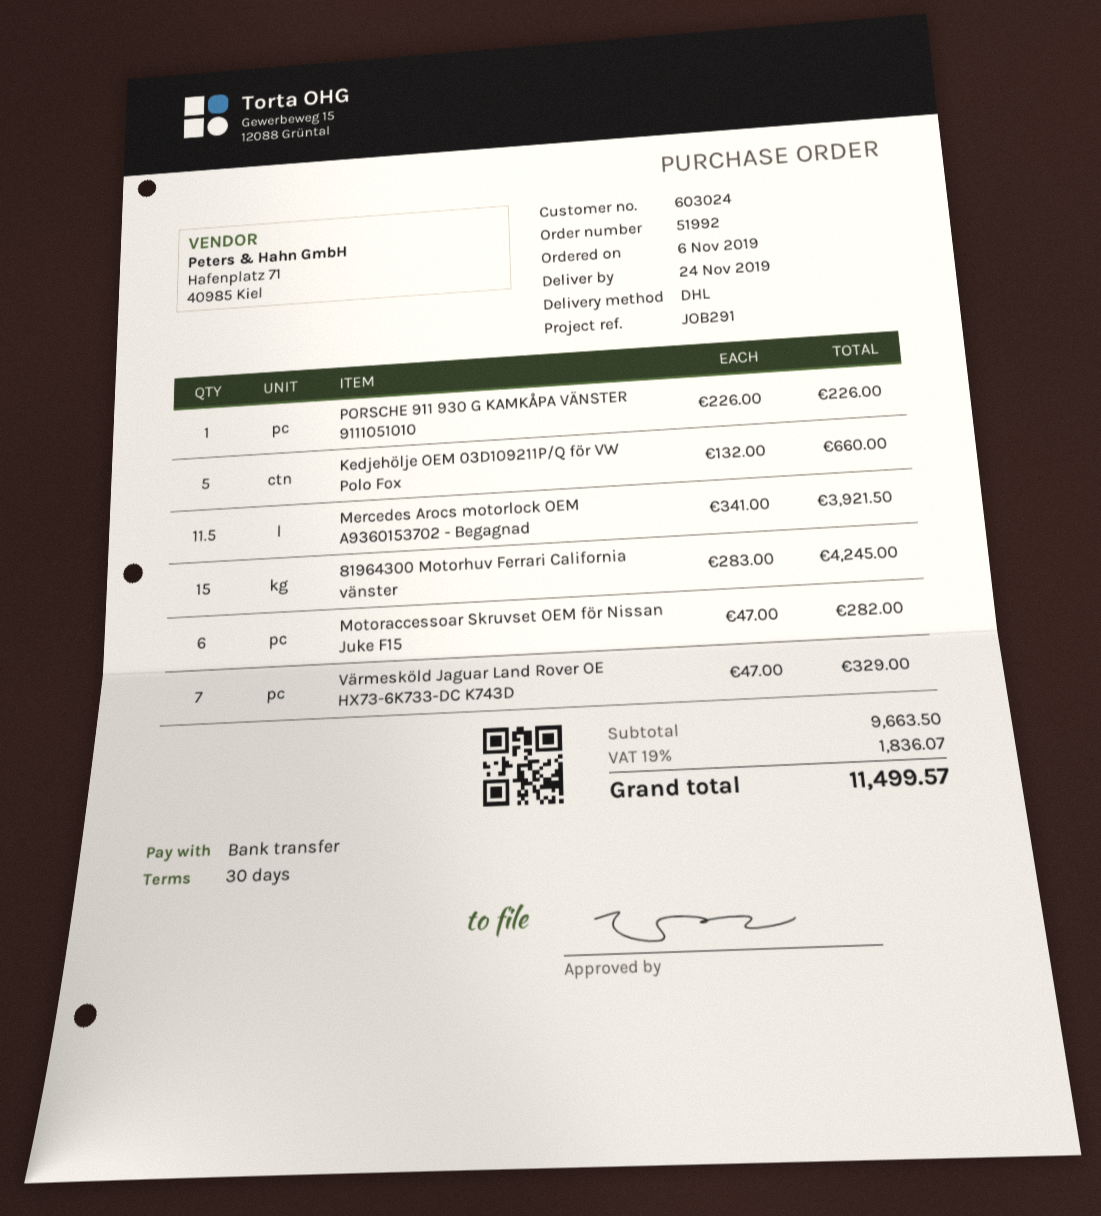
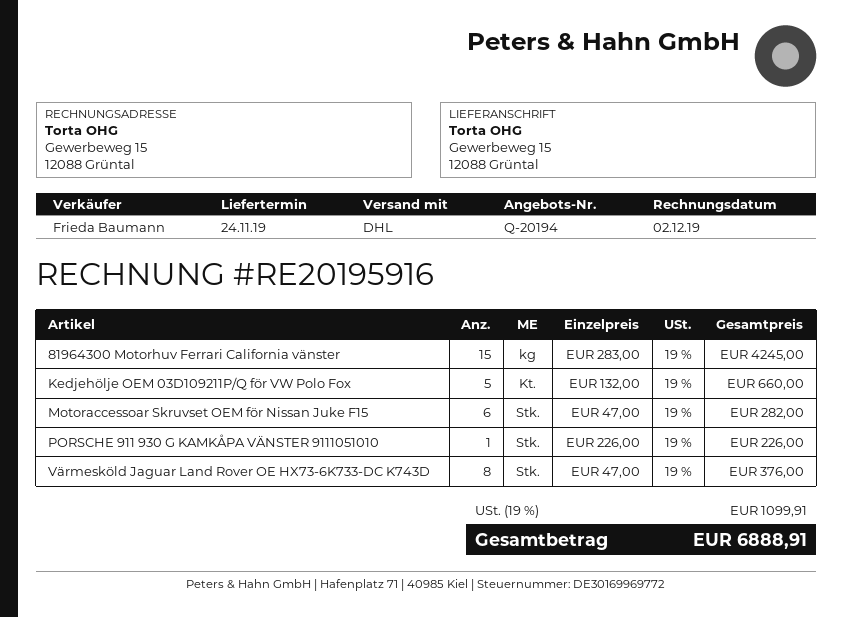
Mercedes Arocs motorlock OEM A9360153702 - Begagnad: 11.5 x 341.00 = 3921.50 -> none
Värmesköld Jaguar Land Rover OE HX73-6K733-DC K743D: 7 x 47.00 = 329.00 -> 8 x 47.00 = 376.00
tax: 19% = 1836.07 -> 19% = 1099.91
total: 11499.57 -> 6888.91

